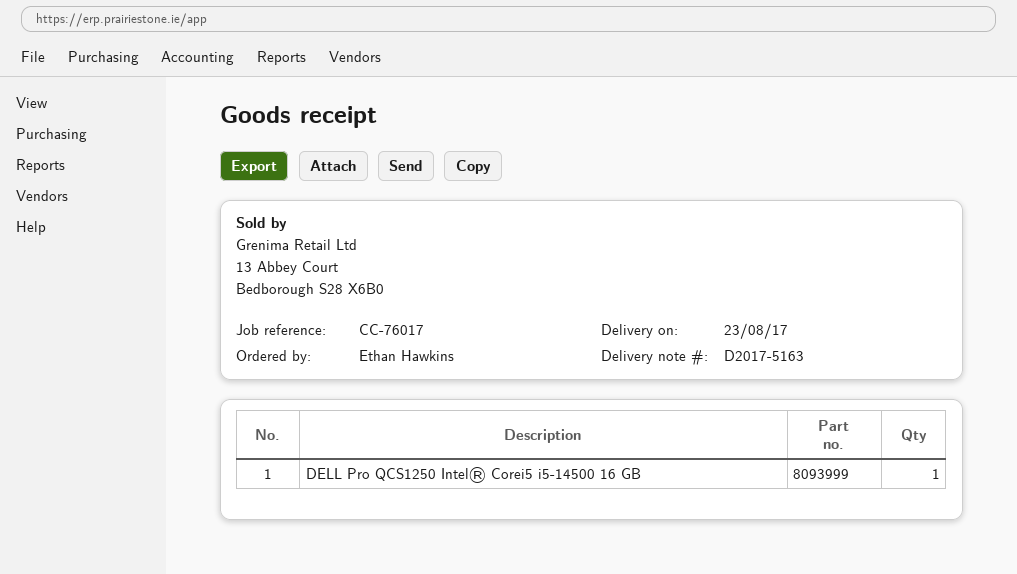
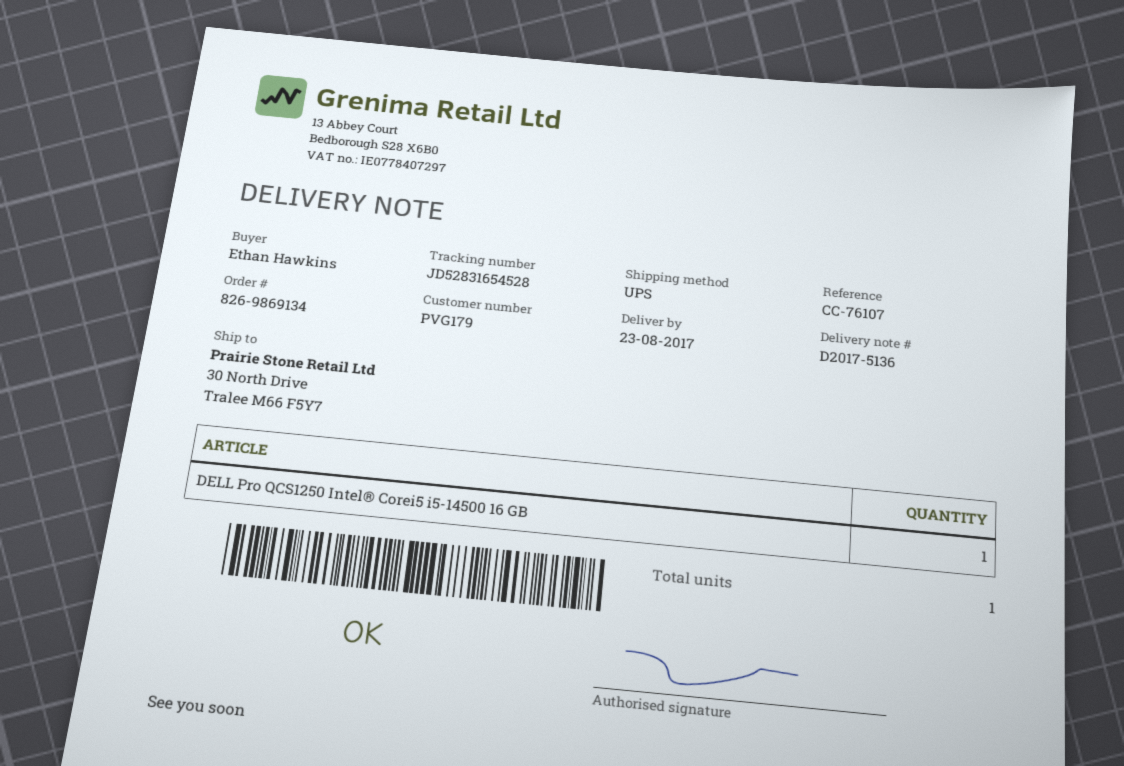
delivery note number: D2017-5163 -> D2017-5136
reference: CC-76017 -> CC-76107

